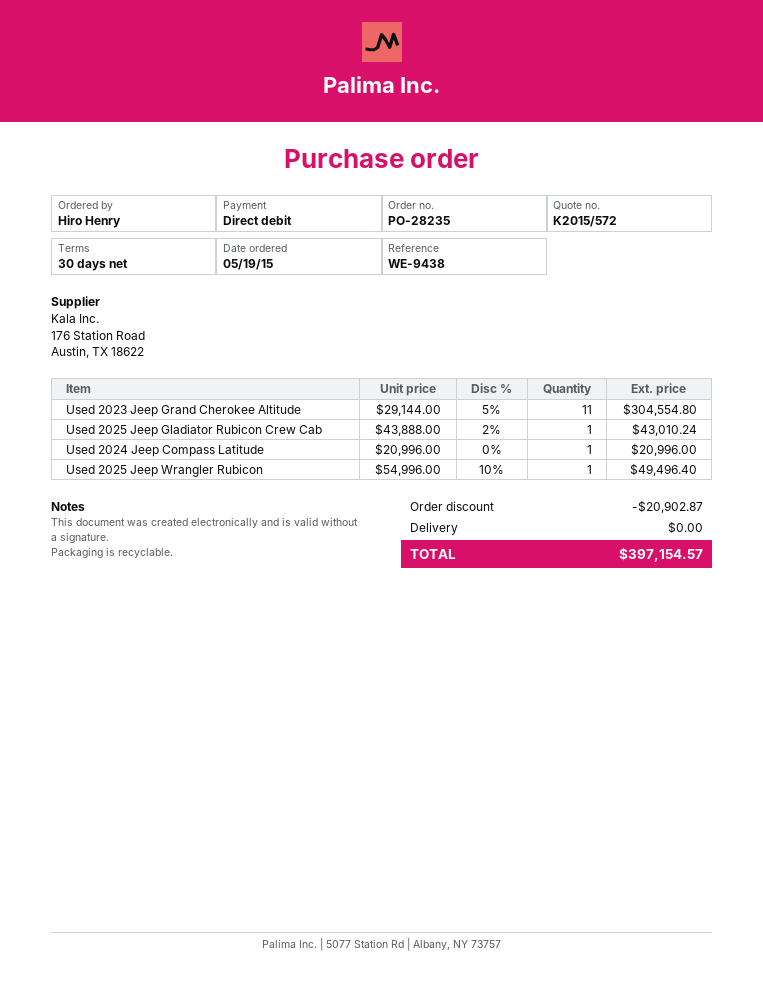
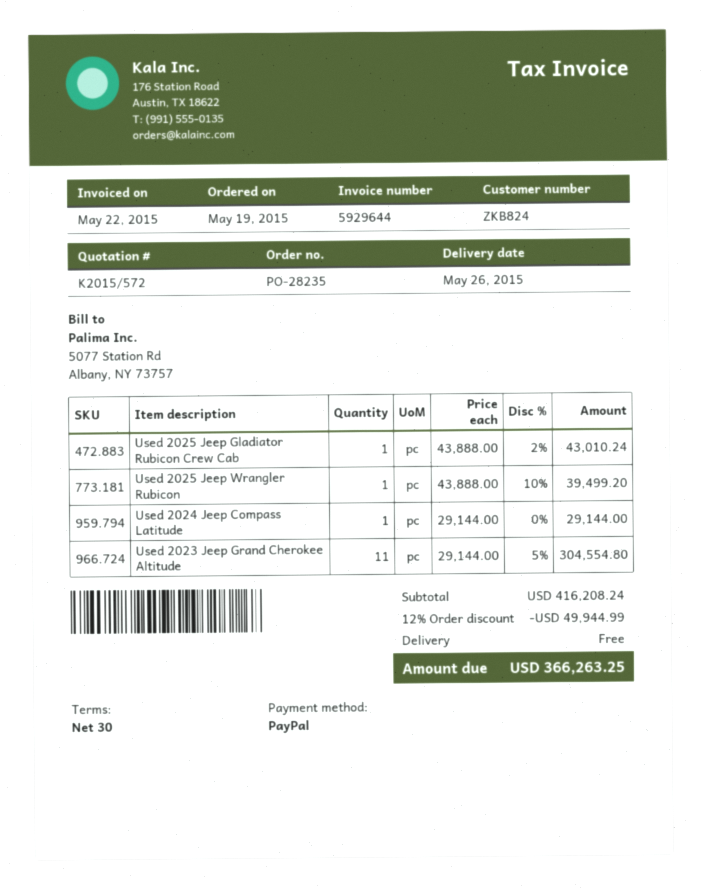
payment method: direct debit -> PayPal
Used 2024 Jeep Compass Latitude: 1 x 20996.00 = 20996.00 -> 1 x 29144.00 = 29144.00
Used 2025 Jeep Wrangler Rubicon: 1 x 54996.00 - 10% = 49496.40 -> 1 x 43888.00 - 10% = 39499.20
discount: 20902.87 -> 49944.99
total: 397154.57 -> 366263.25

